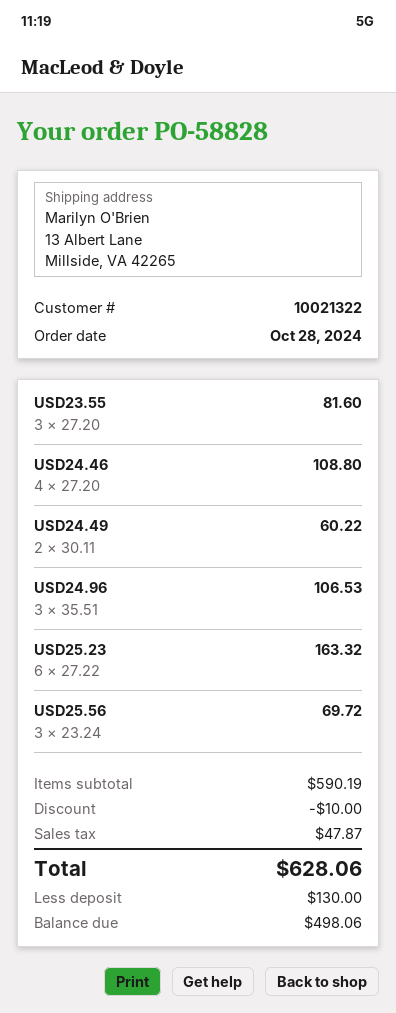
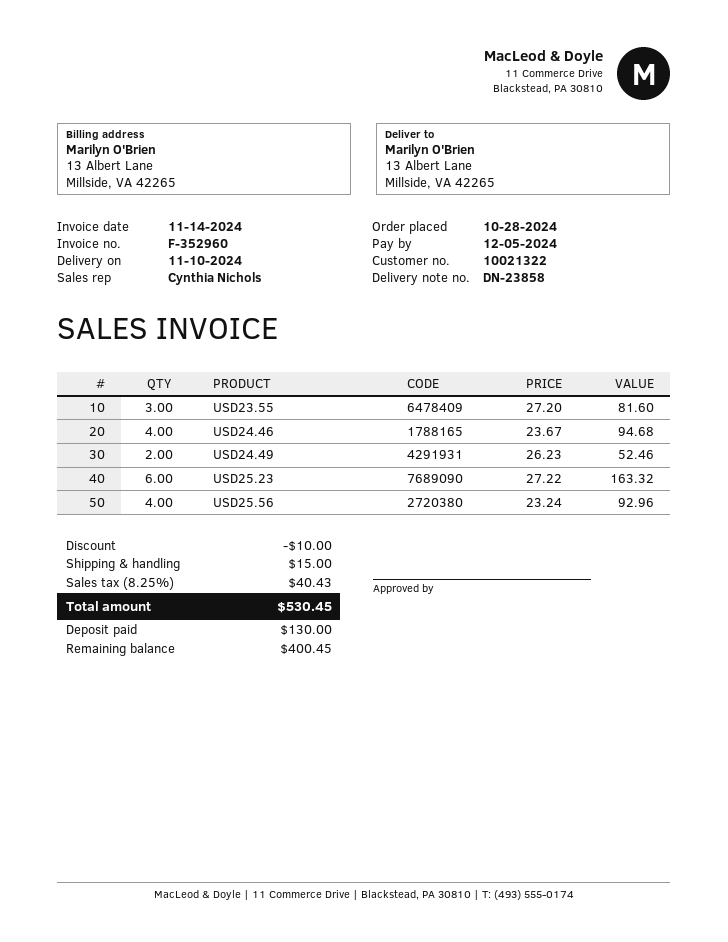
USD24.46: 4 x 27.20 = 108.80 -> 4 x 23.67 = 94.68
USD24.49: 2 x 30.11 = 60.22 -> 2 x 26.23 = 52.46
USD24.96: 3 x 35.51 = 106.53 -> none
USD25.56: 3 x 23.24 = 69.72 -> 4 x 23.24 = 92.96
shipping: none -> 15.00
tax: 47.87 -> 40.43
total: 628.06 -> 530.45
balance: 498.06 -> 400.45

